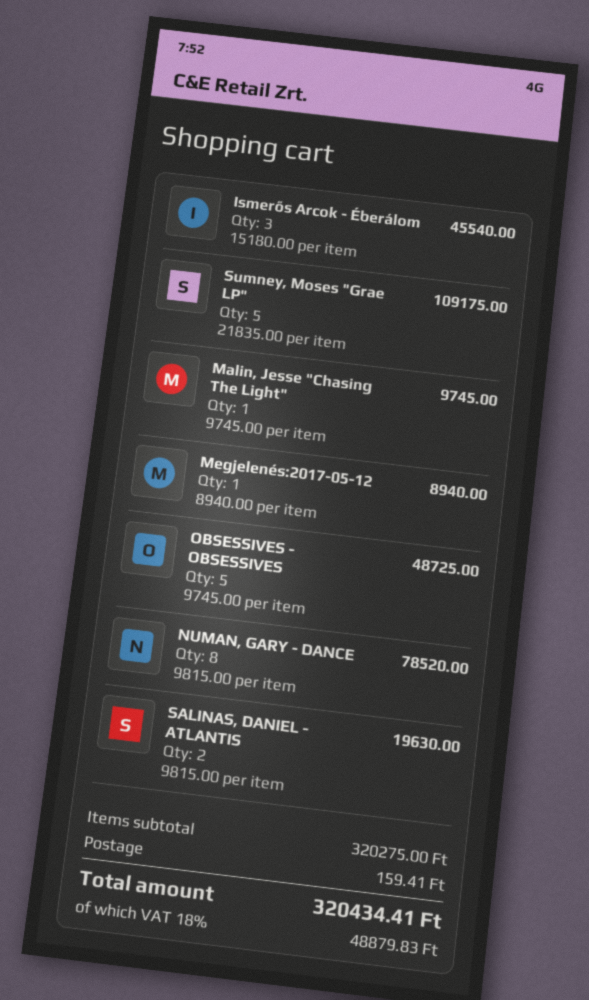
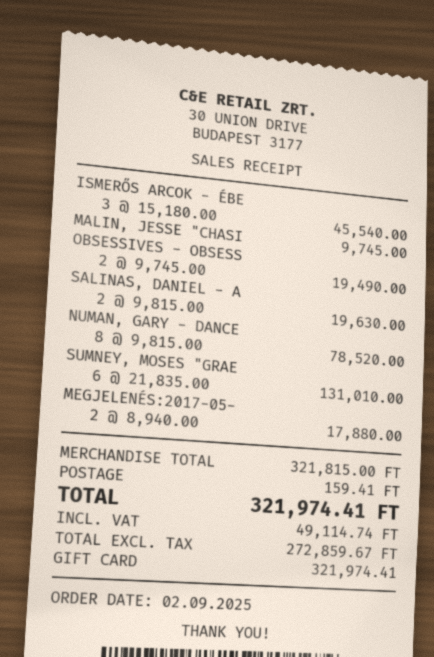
Sumney, Moses "Grae LP": 5 x 21835.00 = 109175.00 -> 6 x 21835.00 = 131010.00
Megjelenés:2017-05-12: 1 x 8940.00 = 8940.00 -> 2 x 8940.00 = 17880.00
OBSESSIVES - OBSESSIVES: 5 x 9745.00 = 48725.00 -> 2 x 9745.00 = 19490.00
subtotal: 320275.00 -> 321815.00
tax: 48879.83 -> 49114.74
total: 320434.41 -> 321974.41

